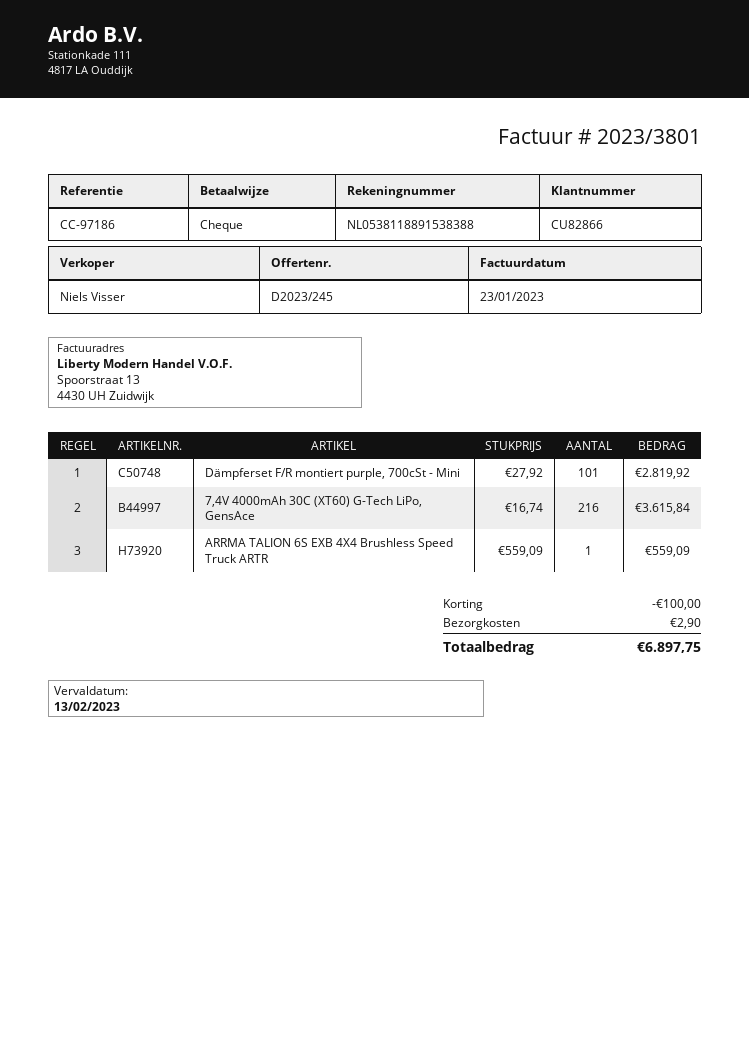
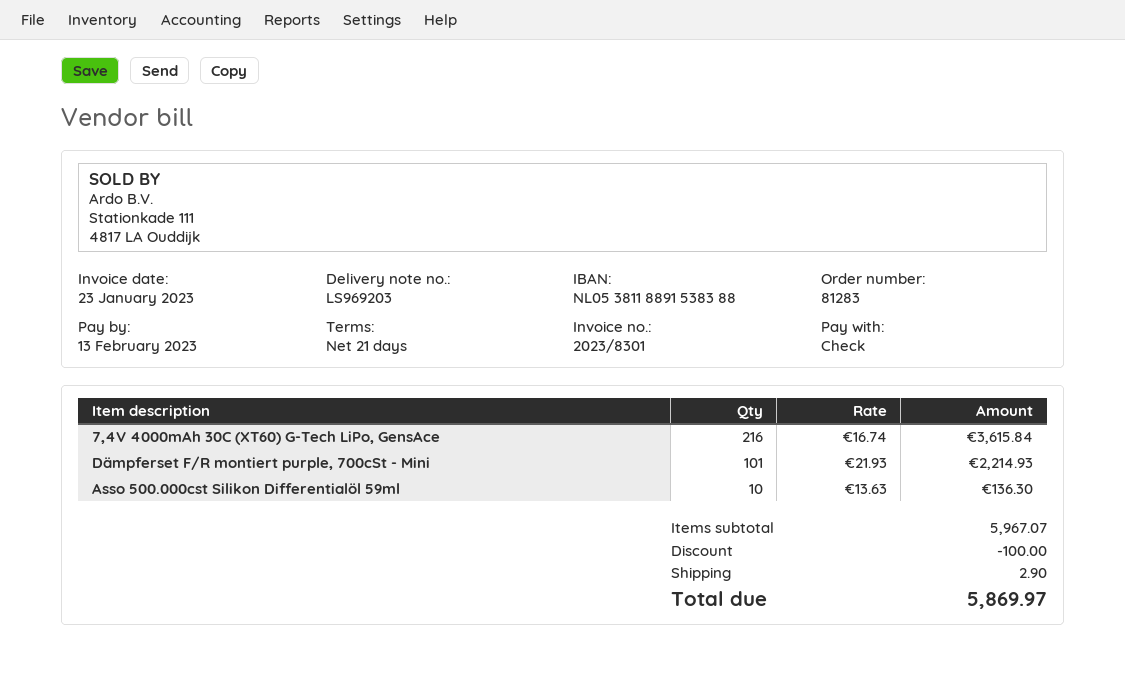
invoice number: 2023/3801 -> 2023/8301
Dämpferset F/R montiert purple, 700cSt - Mini: 101 x 27.92 = 2819.92 -> 101 x 21.93 = 2214.93
ARRMA TALION 6S EXB 4X4 Brushless Speed Truck ARTR: 1 x 559.09 = 559.09 -> none
Asso 500.000cst Silikon Differentialöl 59ml: none -> 10 x 13.63 = 136.30
total: 6897.75 -> 5869.97

